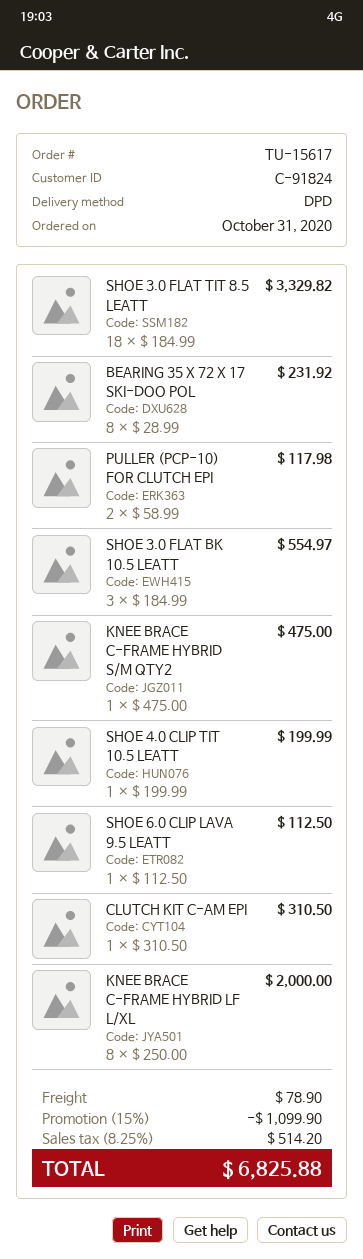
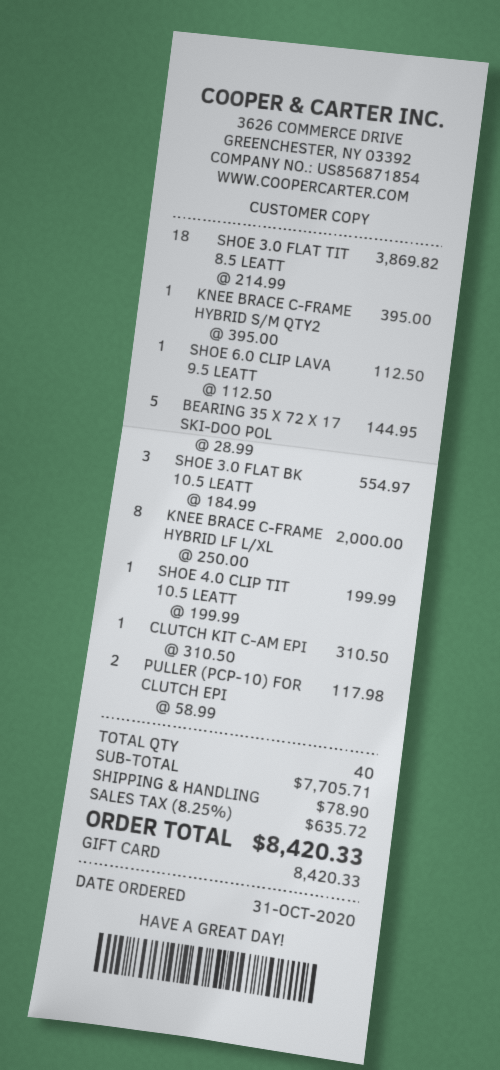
SHOE 3.0 FLAT TIT 8.5 LEATT: 18 x 184.99 = 3329.82 -> 18 x 214.99 = 3869.82
BEARING 35 X 72 X 17 SKI-DOO POL: 8 x 28.99 = 231.92 -> 5 x 28.99 = 144.95
KNEE BRACE C-FRAME HYBRID S/M QTY2: 1 x 475.00 = 475.00 -> 1 x 395.00 = 395.00
discount: 15% = 1099.90 -> none
tax: 8.25% = 514.20 -> 8.25% = 635.72
total: 6825.88 -> 8420.33

